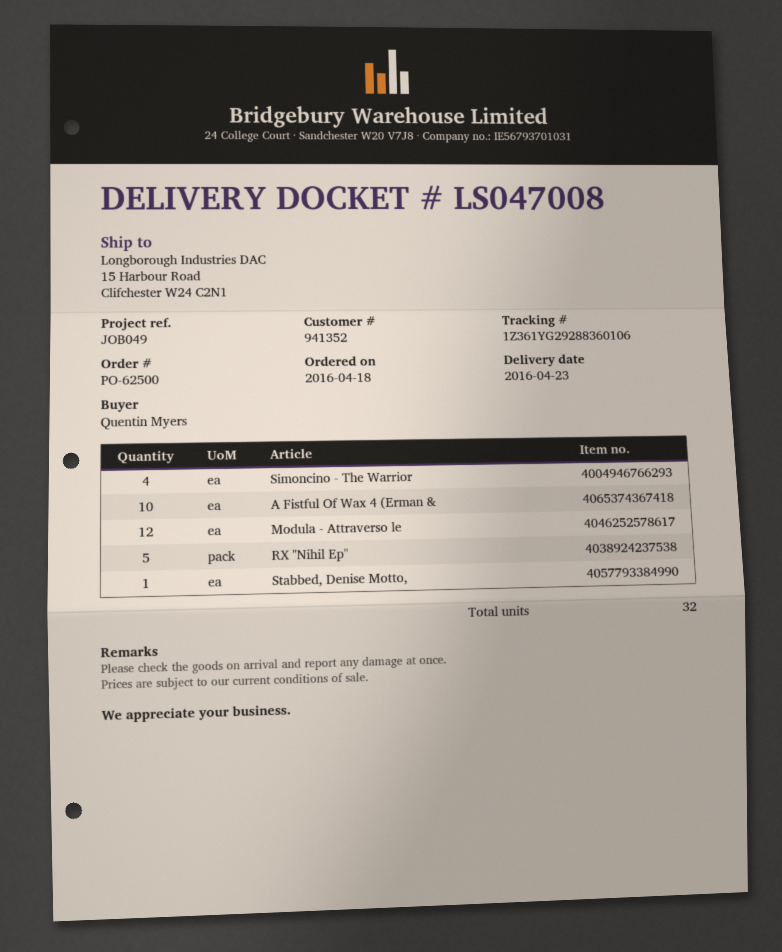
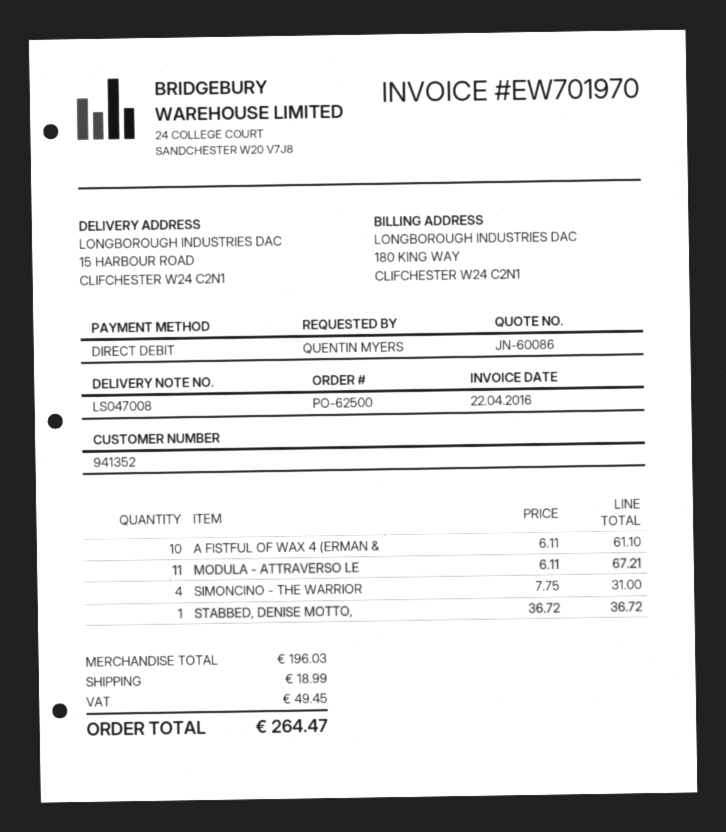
Modula - Attraverso le: 12 -> 11
RX "Nihil Ep": 5 -> none

